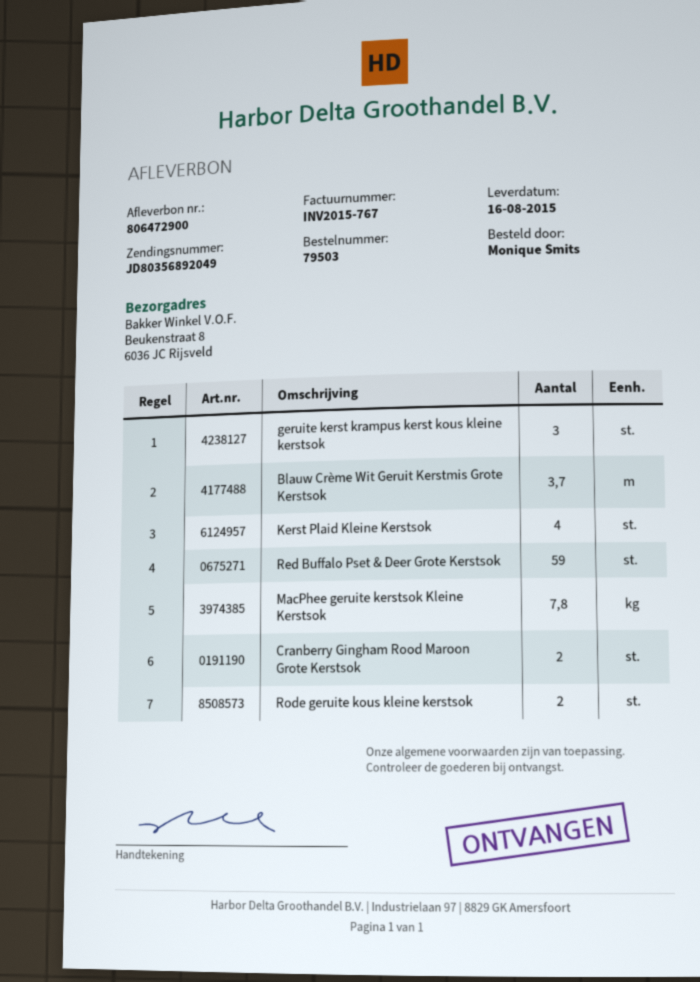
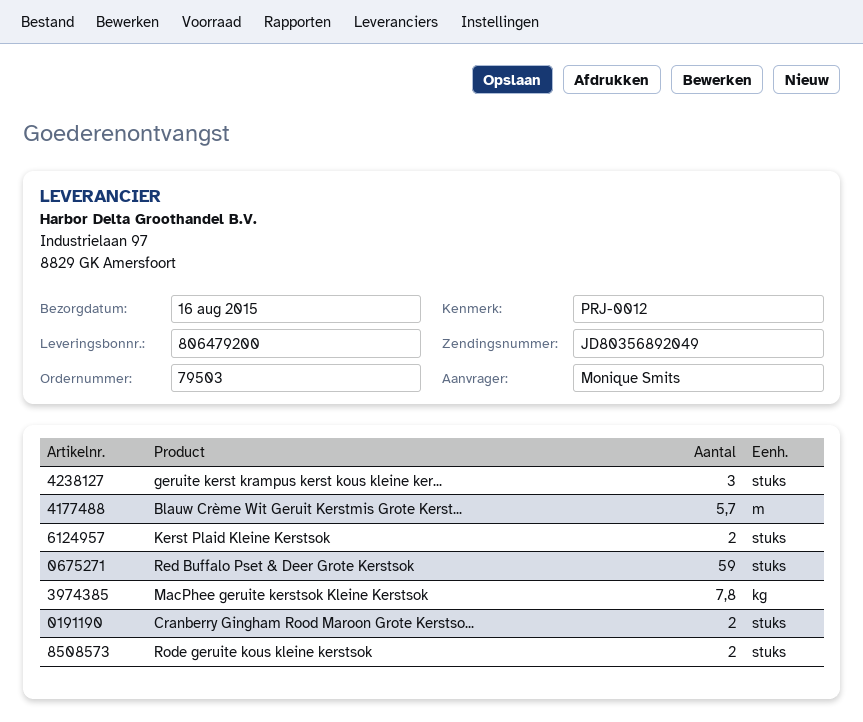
delivery note number: 806472900 -> 806479200
Blauw Crème Wit Geruit Kerstmis Grote Kerstsok: 3.7 -> 5.7
Kerst Plaid Kleine Kerstsok: 4 -> 2

